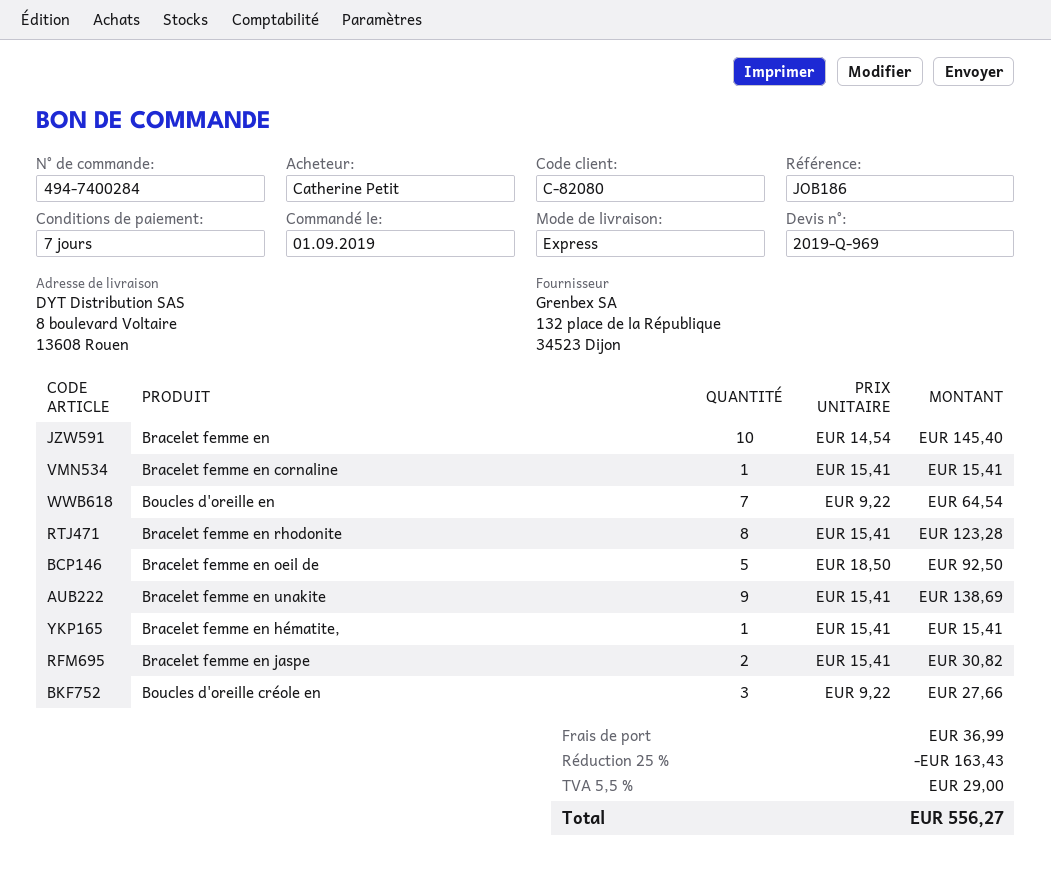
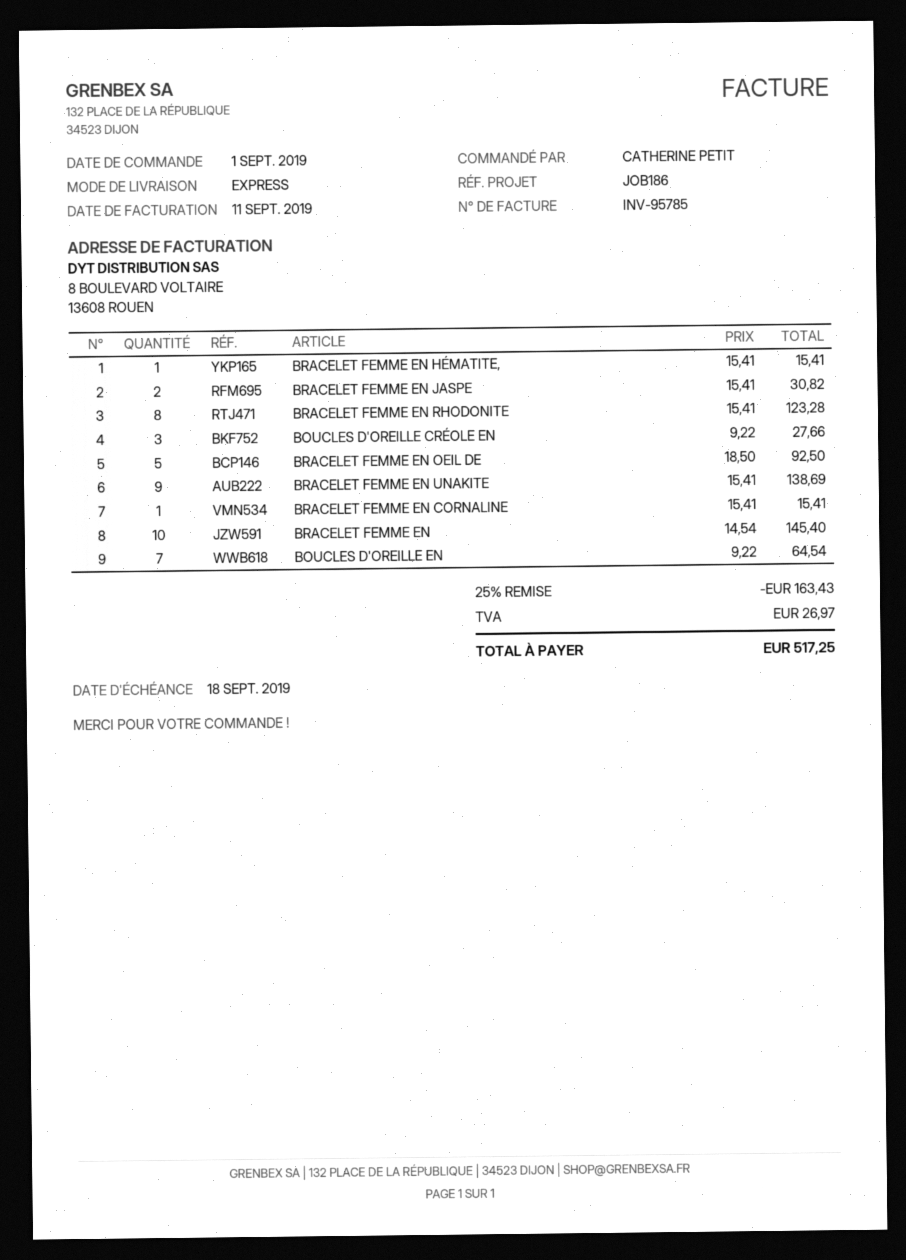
shipping: 36.99 -> none
tax: 29.00 -> 26.97
total: 556.27 -> 517.25

